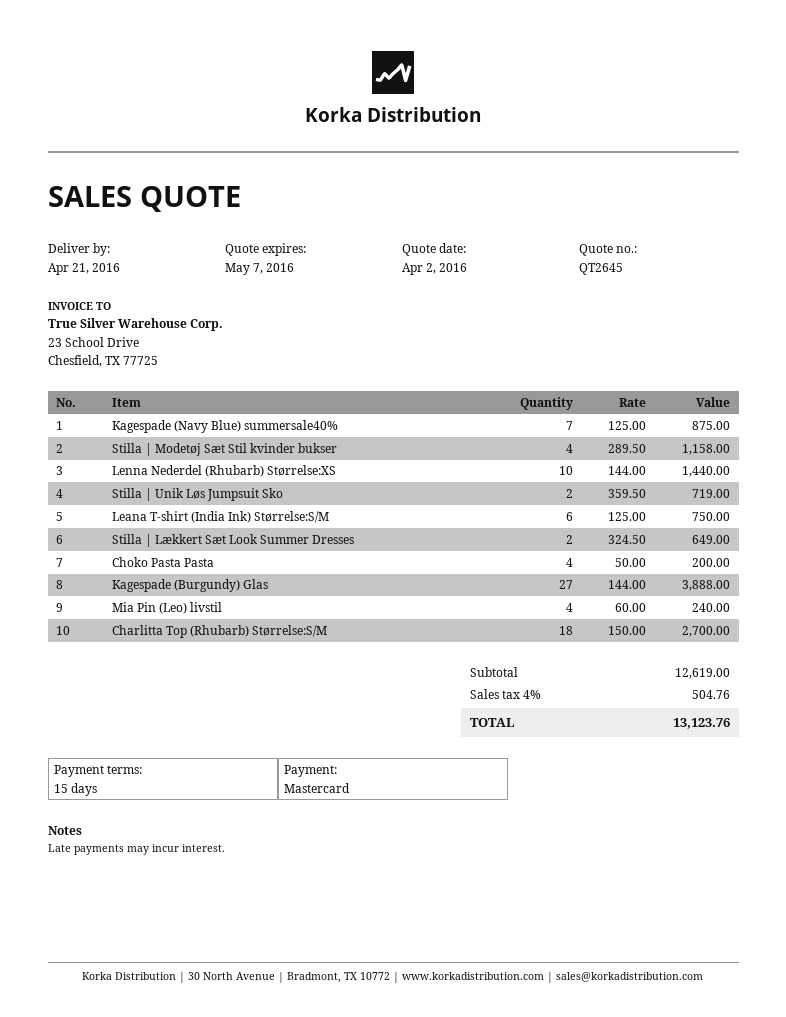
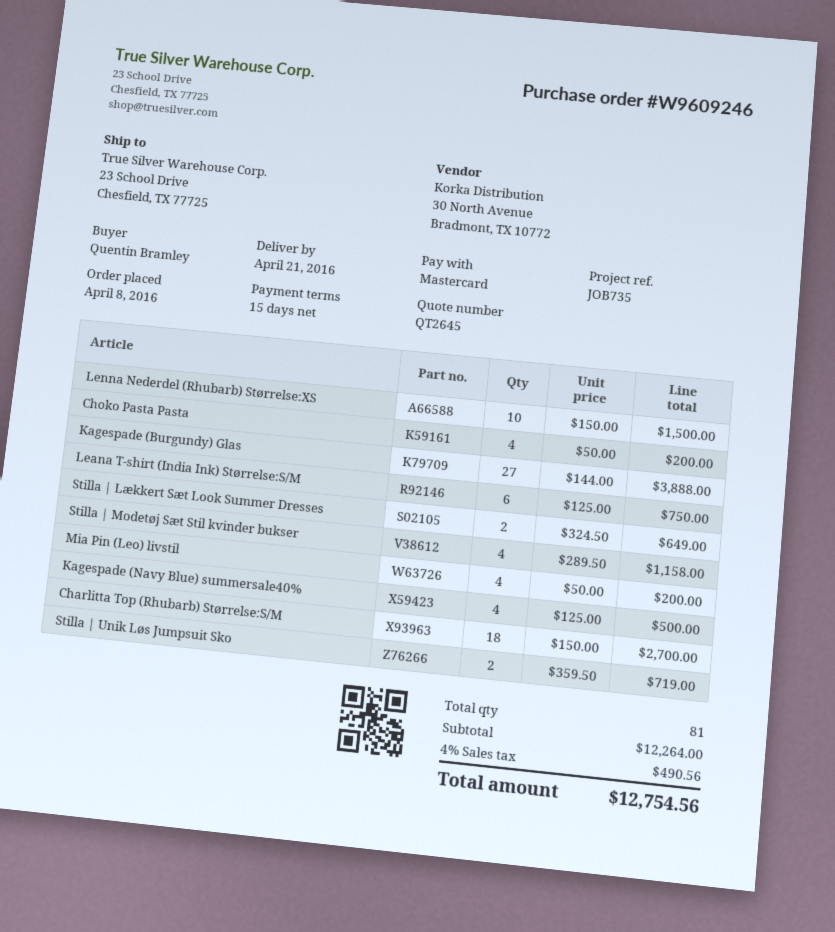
Kagespade (Navy Blue) summersale40%: 7 x 125.00 = 875.00 -> 4 x 125.00 = 500.00
Lenna Nederdel (Rhubarb) Størrelse:XS: 10 x 144.00 = 1440.00 -> 10 x 150.00 = 1500.00
Mia Pin (Leo) livstil: 4 x 60.00 = 240.00 -> 4 x 50.00 = 200.00
subtotal: 12619.00 -> 12264.00
tax: 4% = 504.76 -> 4% = 490.56
total: 13123.76 -> 12754.56

